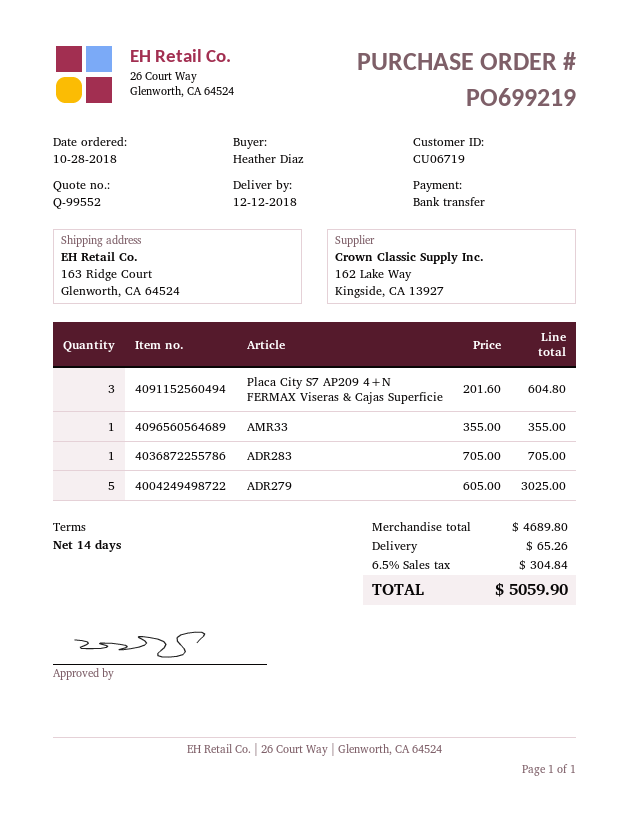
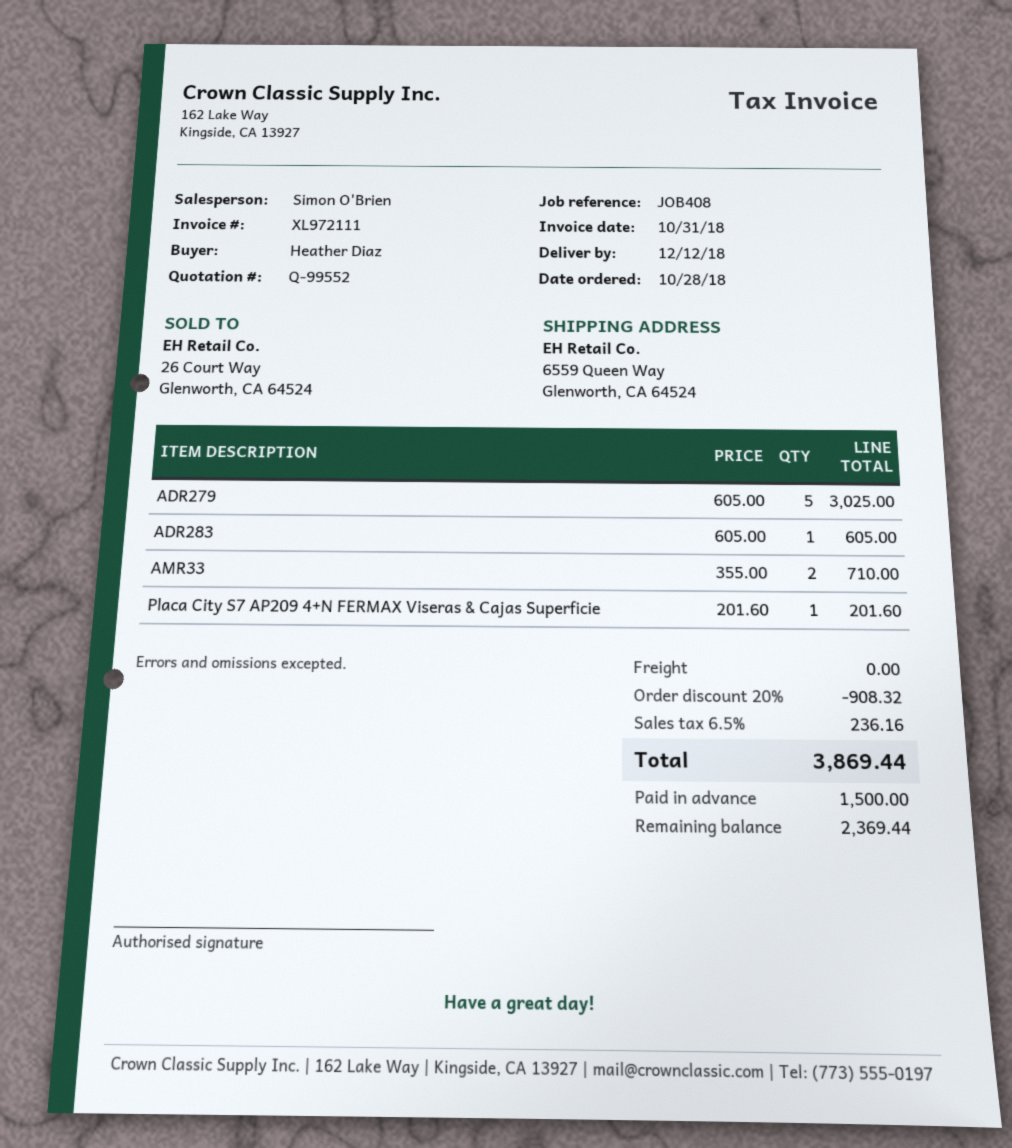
ship to: 163 Ridge Court, Glenworth, CA 64524 -> 6559 Queen Way, Glenworth, CA 64524
Placa City S7 AP209 4+N FERMAX Viseras & Cajas Superficie: 3 x 201.60 = 604.80 -> 1 x 201.60 = 201.60
AMR33: 1 x 355.00 = 355.00 -> 2 x 355.00 = 710.00
ADR283: 1 x 705.00 = 705.00 -> 1 x 605.00 = 605.00
discount: none -> 20% = 908.32
shipping: 65.26 -> 0.00
tax: 6.5% = 304.84 -> 6.5% = 236.16
total: 5059.90 -> 3869.44

